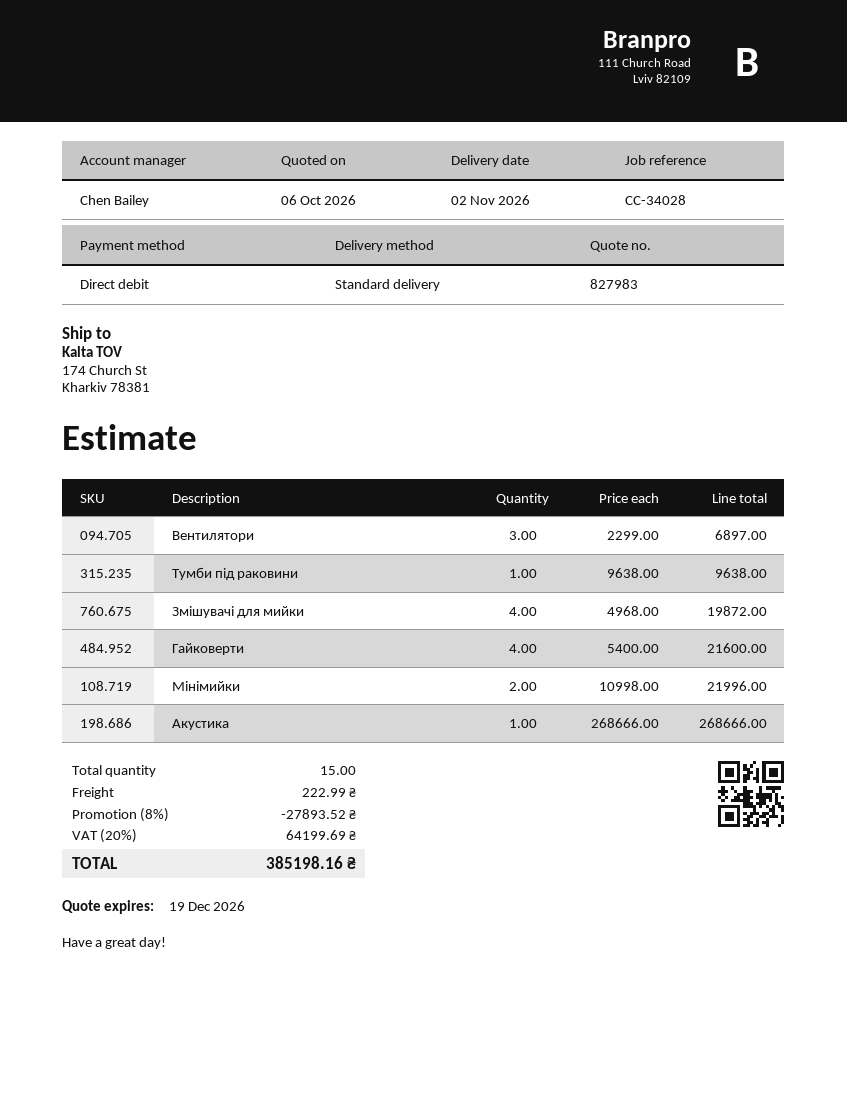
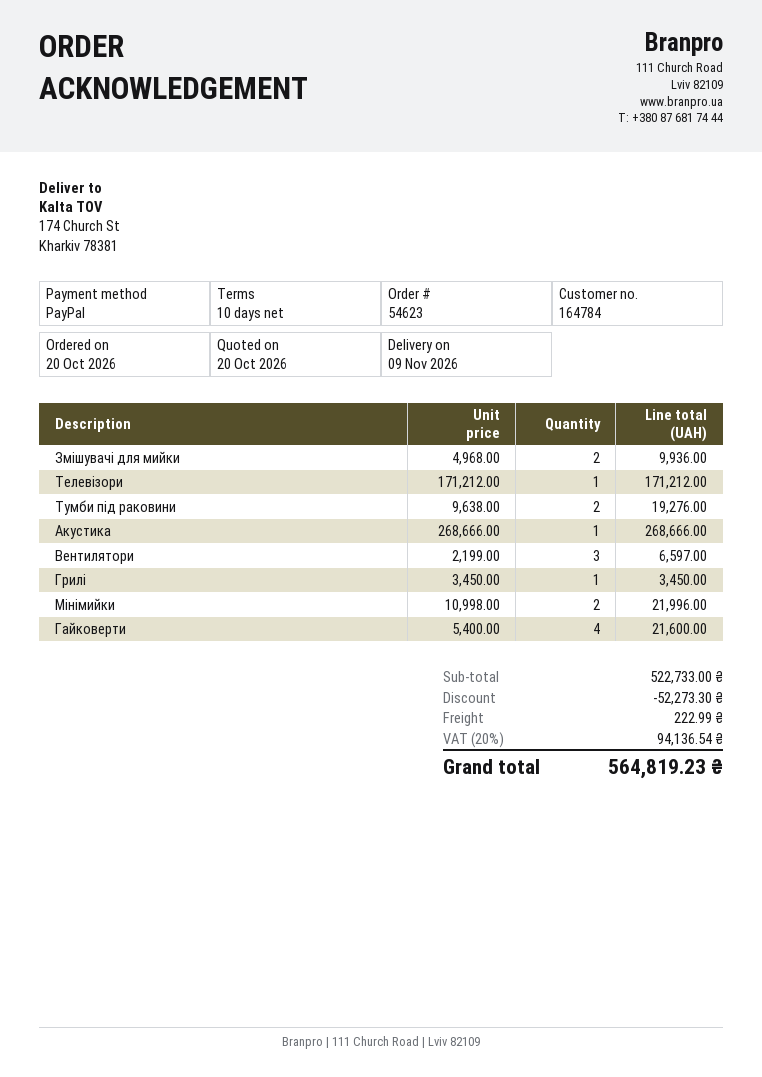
quote date: 2026-10-06 -> 2026-10-20
delivery date: 2026-11-02 -> 2026-11-09
payment method: direct debit -> PayPal
Вентилятори: 3 x 2299.00 = 6897.00 -> 3 x 2199.00 = 6597.00
Тумби під раковини: 1 x 9638.00 = 9638.00 -> 2 x 9638.00 = 19276.00
Змішувачі для мийки: 4 x 4968.00 = 19872.00 -> 2 x 4968.00 = 9936.00
Телевізори: none -> 1 x 171212.00 = 171212.00
Грилі: none -> 1 x 3450.00 = 3450.00
discount: 27893.52 -> 52273.30
tax: 20% = 64199.69 -> 20% = 94136.54
total: 385198.16 -> 564819.23

